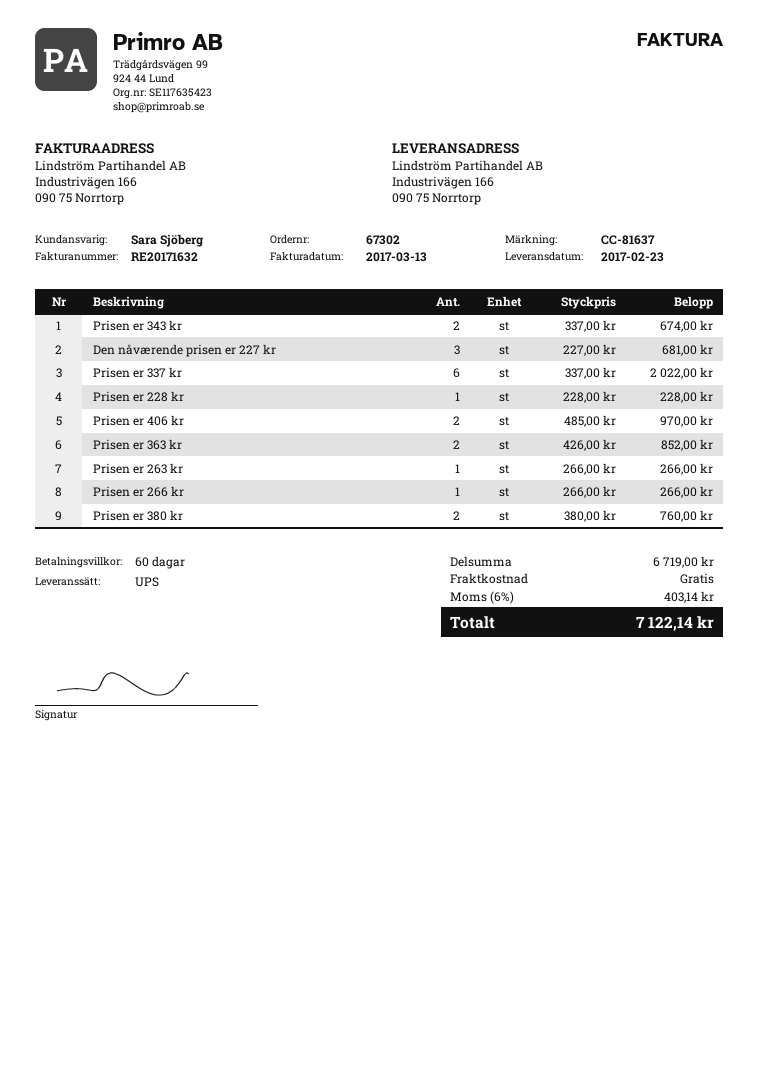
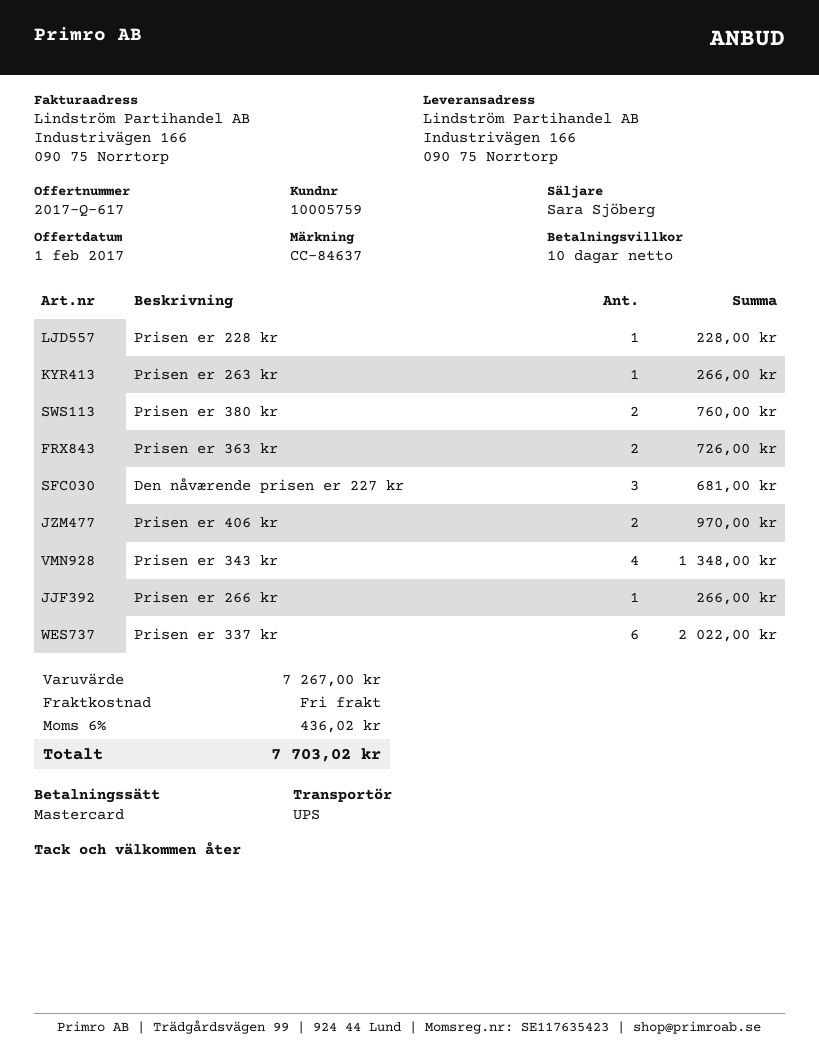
payment terms: 60 days -> 10 days
reference: CC-81637 -> CC-84637
Prisen er 343 kr: 2 for 674.00 -> 4 for 1348.00
Prisen er 363 kr: 2 for 852.00 -> 2 for 726.00
subtotal: 6719.00 -> 7267.00
tax: 6% = 403.14 -> 6% = 436.02
total: 7122.14 -> 7703.02

